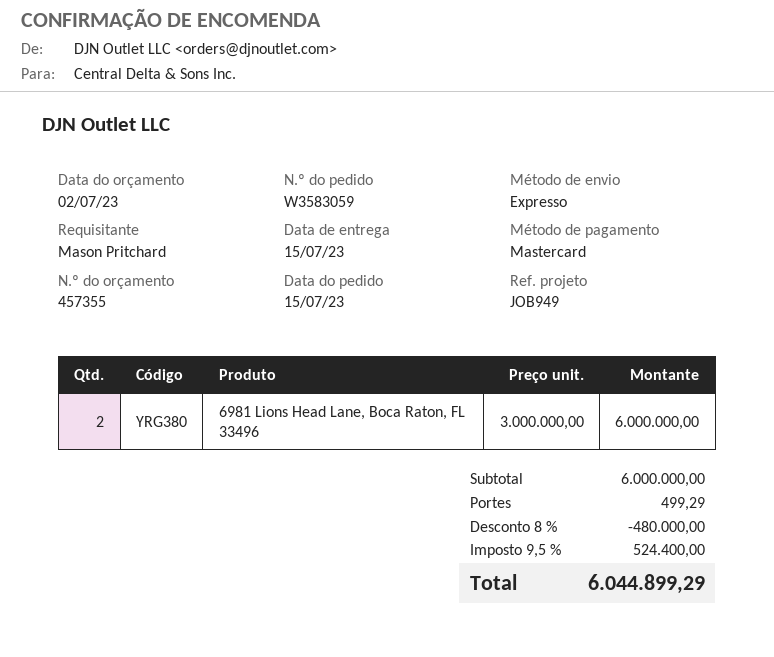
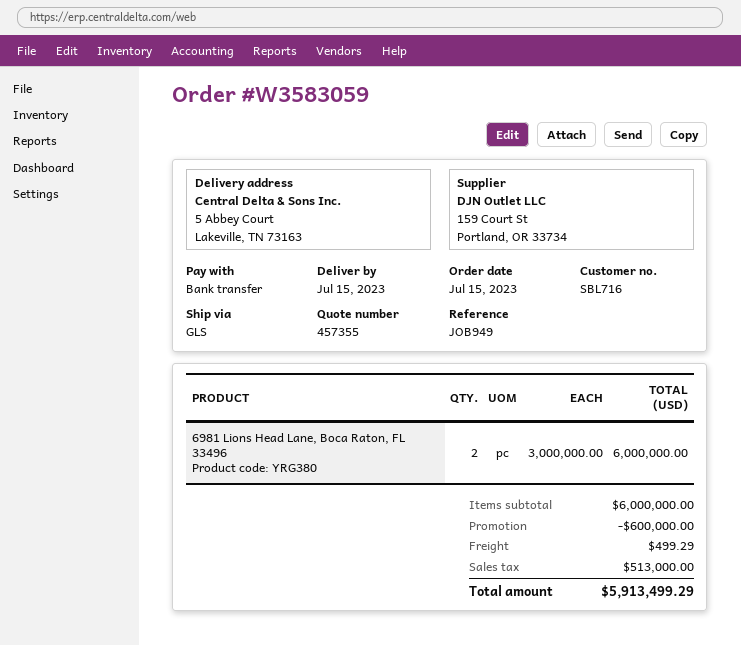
payment method: Mastercard -> bank transfer
shipping method: express -> GLS
discount: 480000.00 -> 600000.00
tax: 524400.00 -> 513000.00
total: 6044899.29 -> 5913499.29

